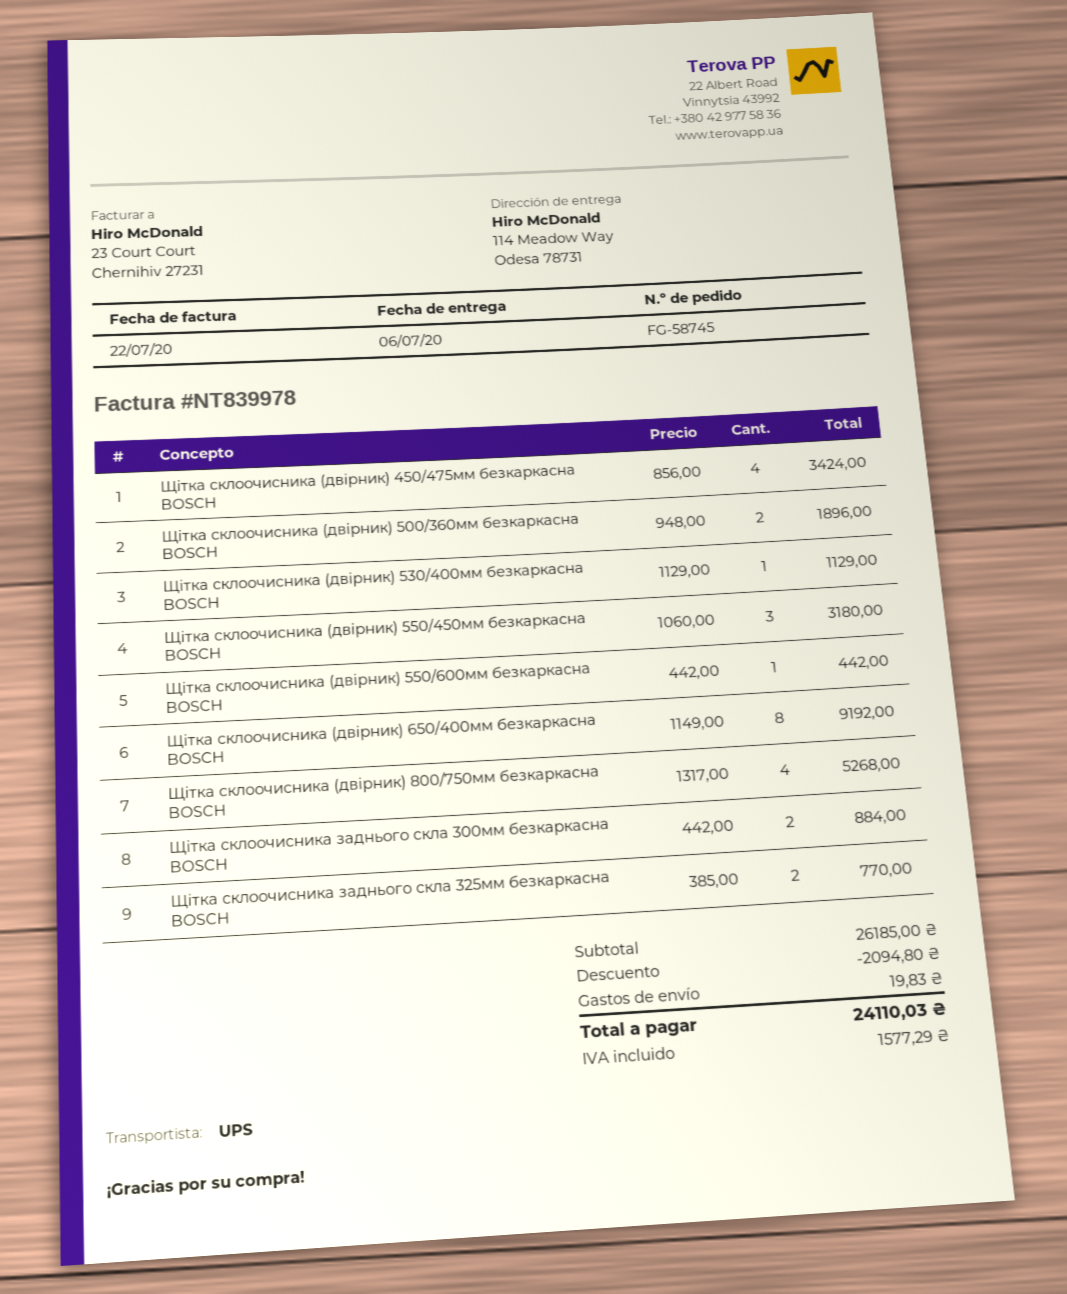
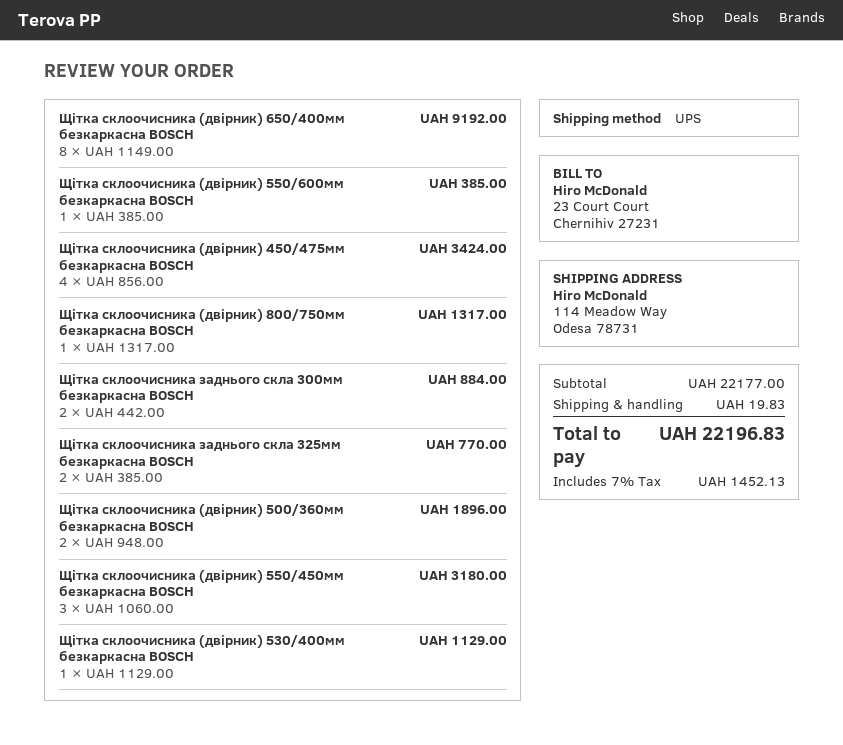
Щітка склоочисника (двірник) 550/600мм безкаркасна BOSCH: 1 x 442.00 = 442.00 -> 1 x 385.00 = 385.00
Щітка склоочисника (двірник) 800/750мм безкаркасна BOSCH: 4 x 1317.00 = 5268.00 -> 1 x 1317.00 = 1317.00
subtotal: 26185.00 -> 22177.00
discount: 2094.80 -> none
tax: 1577.29 -> 1452.13
total: 24110.03 -> 22196.83

